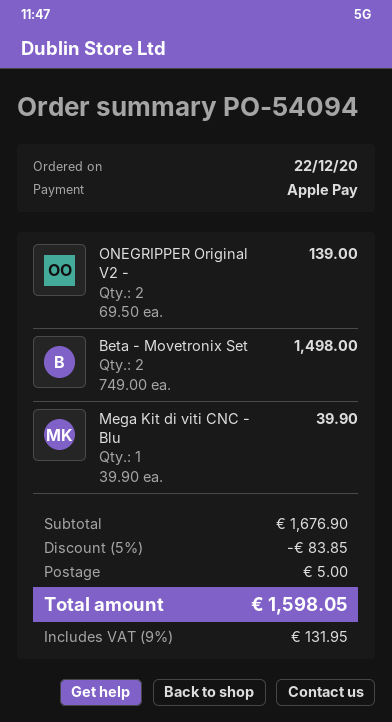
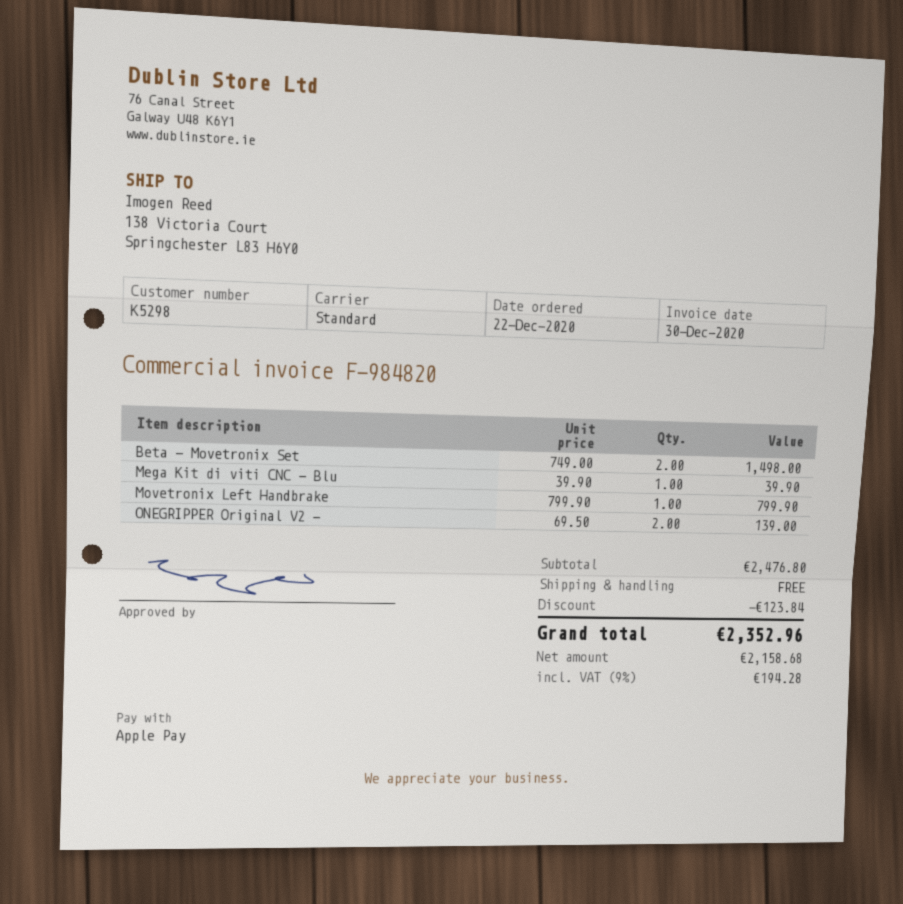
Movetronix Left Handbrake: none -> 1 x 799.90 = 799.90
subtotal: 1676.90 -> 2476.80
discount: 83.85 -> 123.84
shipping: 5.00 -> 0.00
tax: 9% = 131.95 -> 9% = 194.28
total: 1598.05 -> 2352.96

